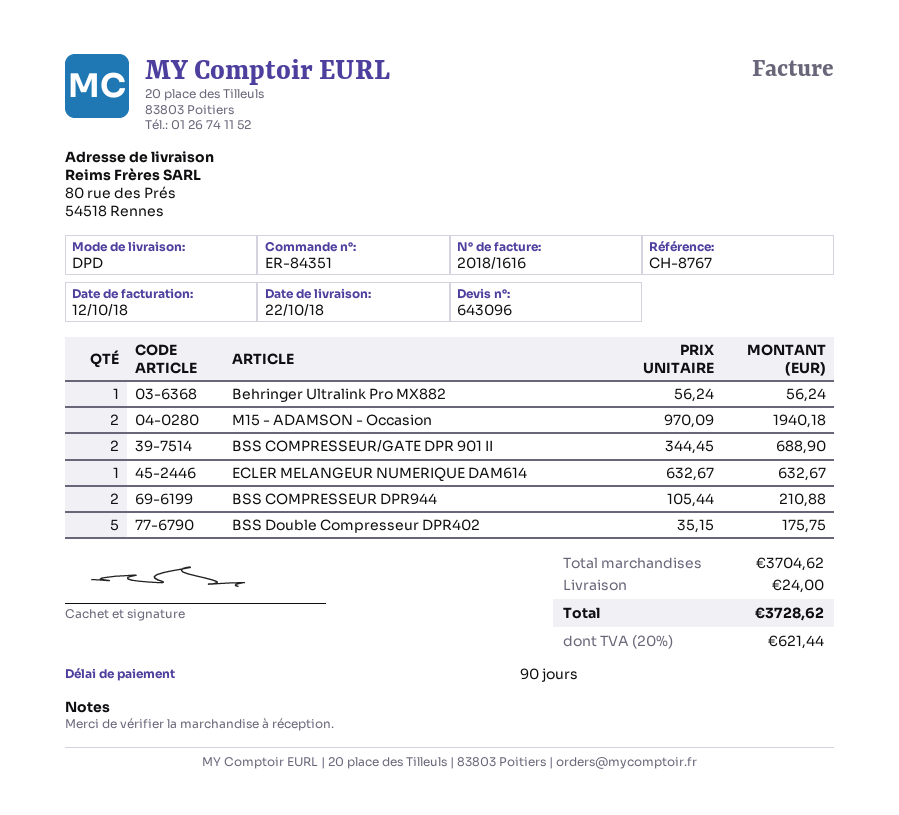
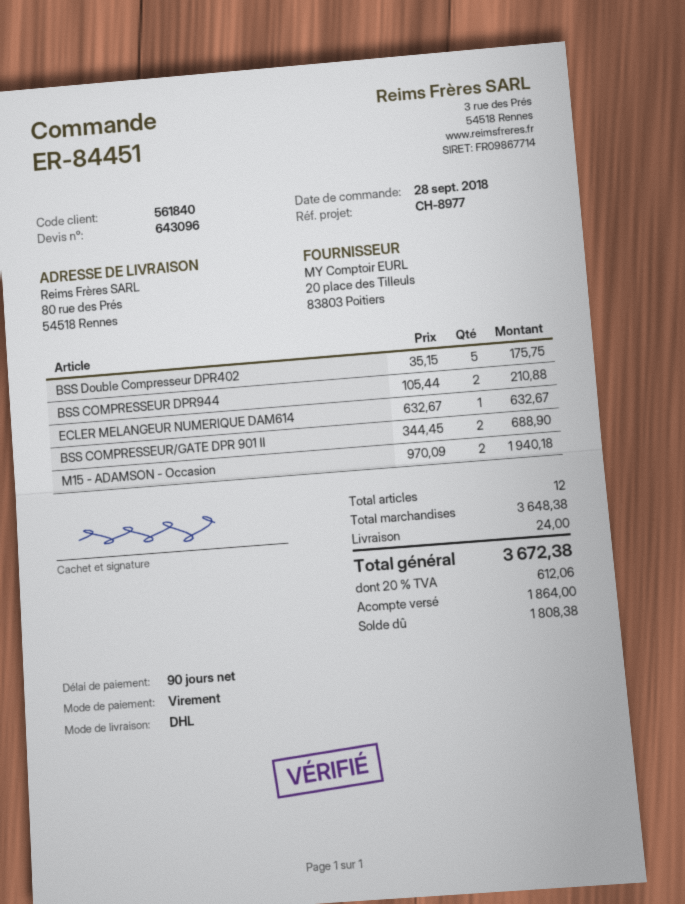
order number: ER-84351 -> ER-84451
reference: CH-8767 -> CH-8977
shipping method: DPD -> DHL
Behringer Ultralink Pro MX882: 1 x 56.24 = 56.24 -> none
subtotal: 3704.62 -> 3648.38
tax: 20% = 621.44 -> 20% = 612.06
total: 3728.62 -> 3672.38

